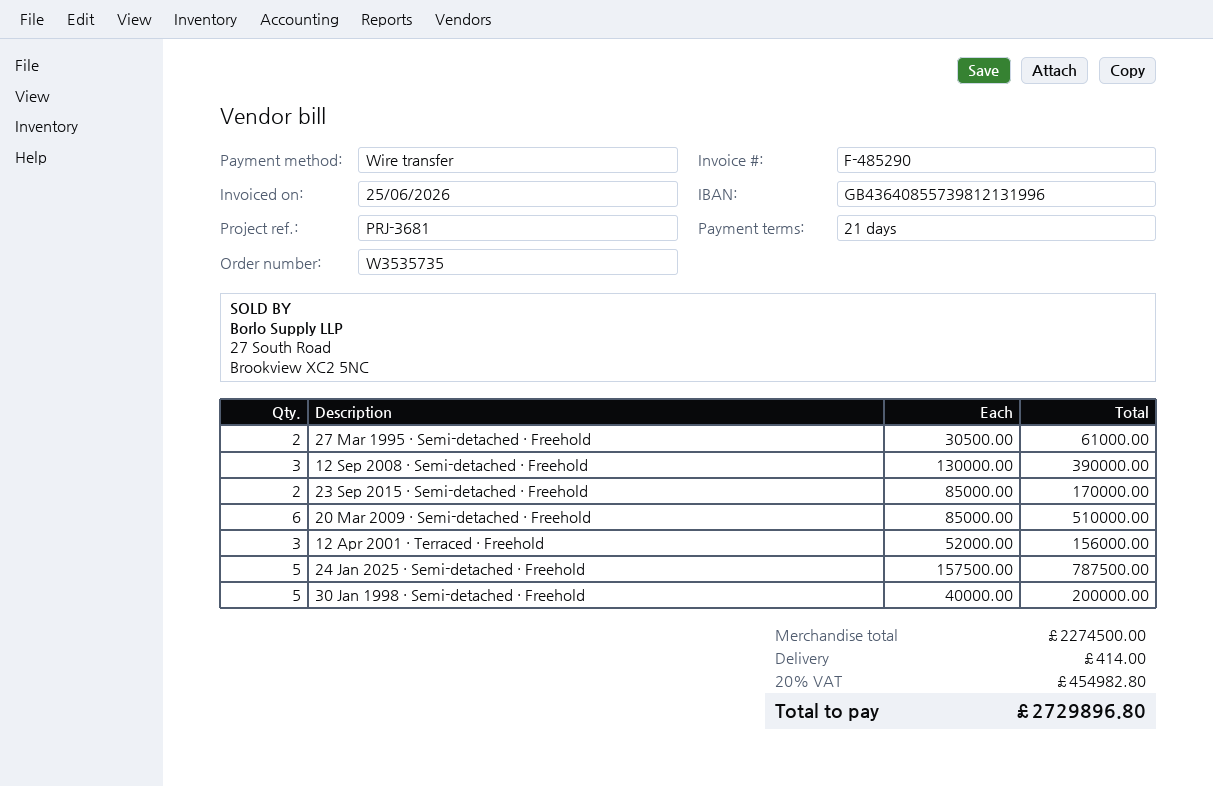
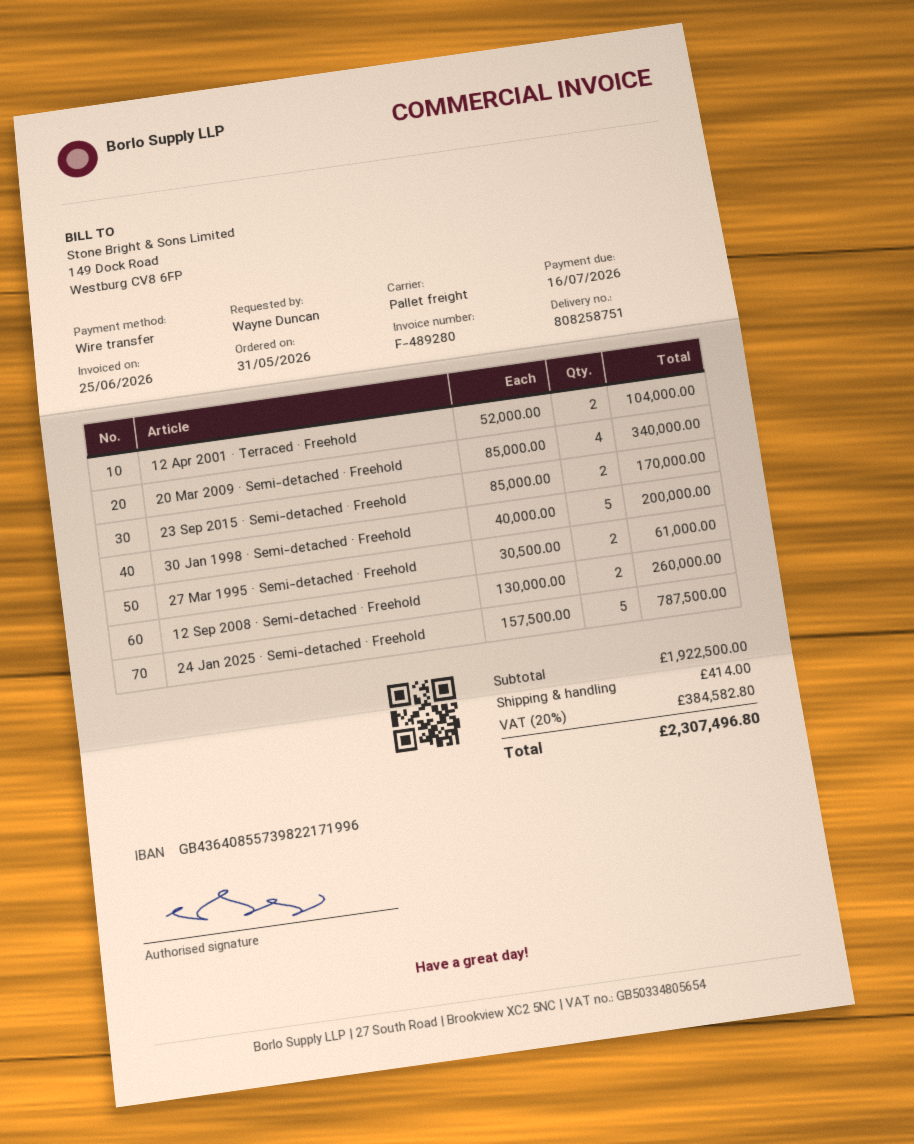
invoice number: F-485290 -> F-489280
bank account: GB43640855739812131996 -> GB43640855739822171996
12 Sep 2008 · Semi-detached · Freehold: 3 x 130000.00 = 390000.00 -> 2 x 130000.00 = 260000.00
20 Mar 2009 · Semi-detached · Freehold: 6 x 85000.00 = 510000.00 -> 4 x 85000.00 = 340000.00
12 Apr 2001 · Terraced · Freehold: 3 x 52000.00 = 156000.00 -> 2 x 52000.00 = 104000.00
subtotal: 2274500.00 -> 1922500.00
tax: 20% = 454982.80 -> 20% = 384582.80
total: 2729896.80 -> 2307496.80

